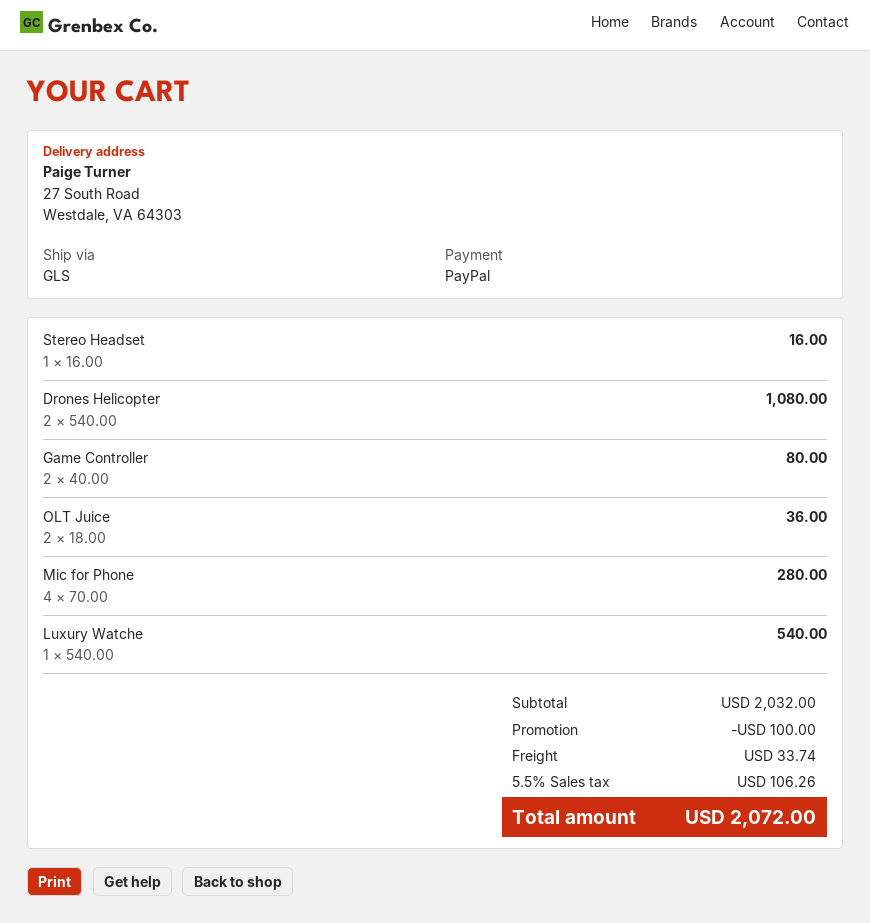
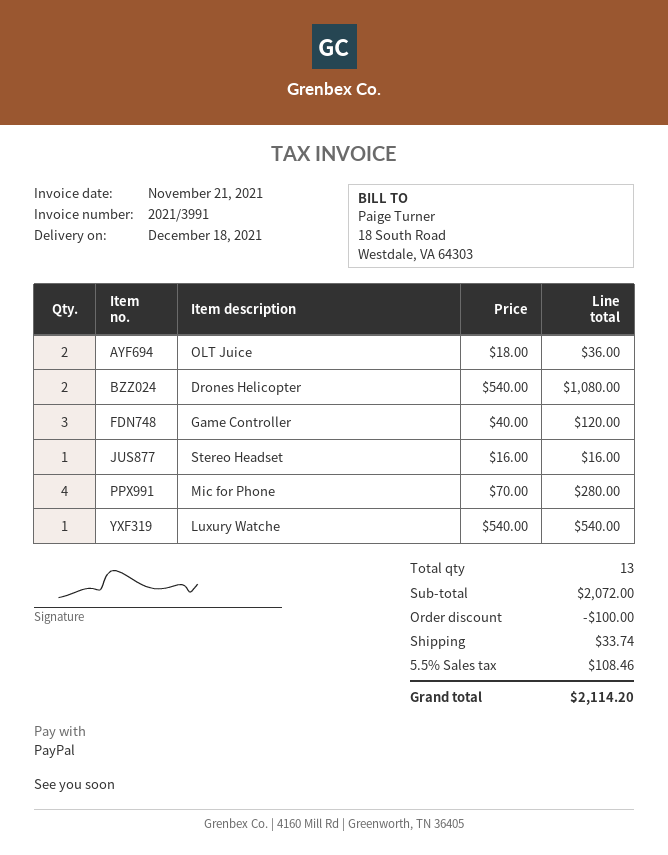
Game Controller: 2 x 40.00 = 80.00 -> 3 x 40.00 = 120.00
subtotal: 2032.00 -> 2072.00
tax: 5.5% = 106.26 -> 5.5% = 108.46
total: 2072.00 -> 2114.20

